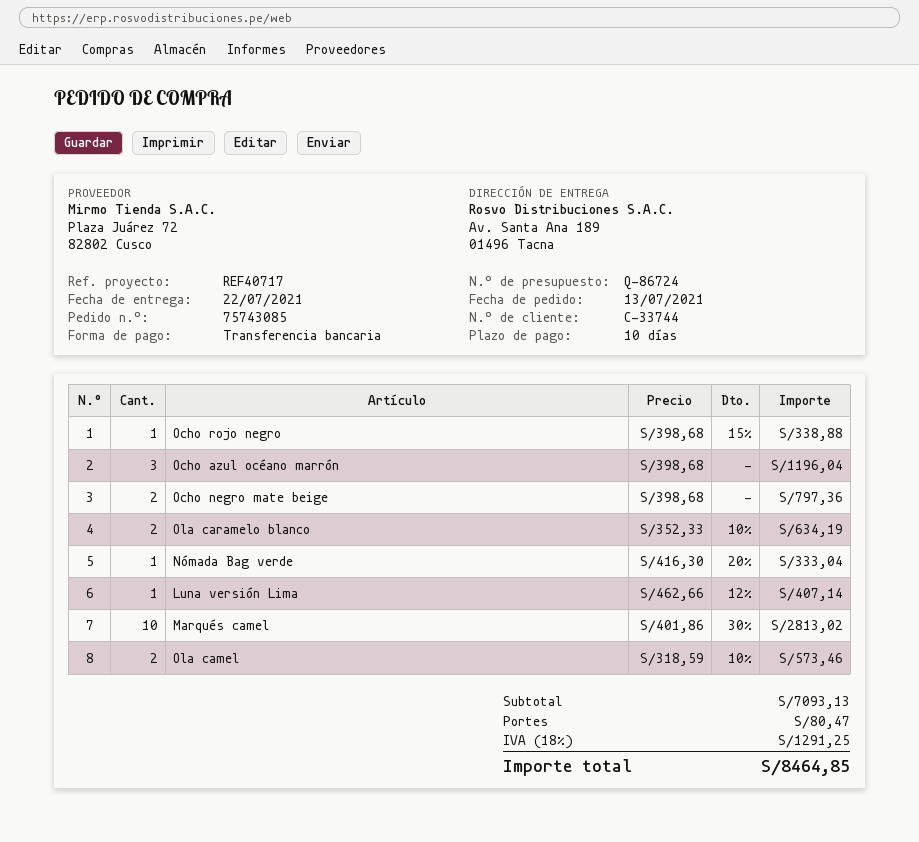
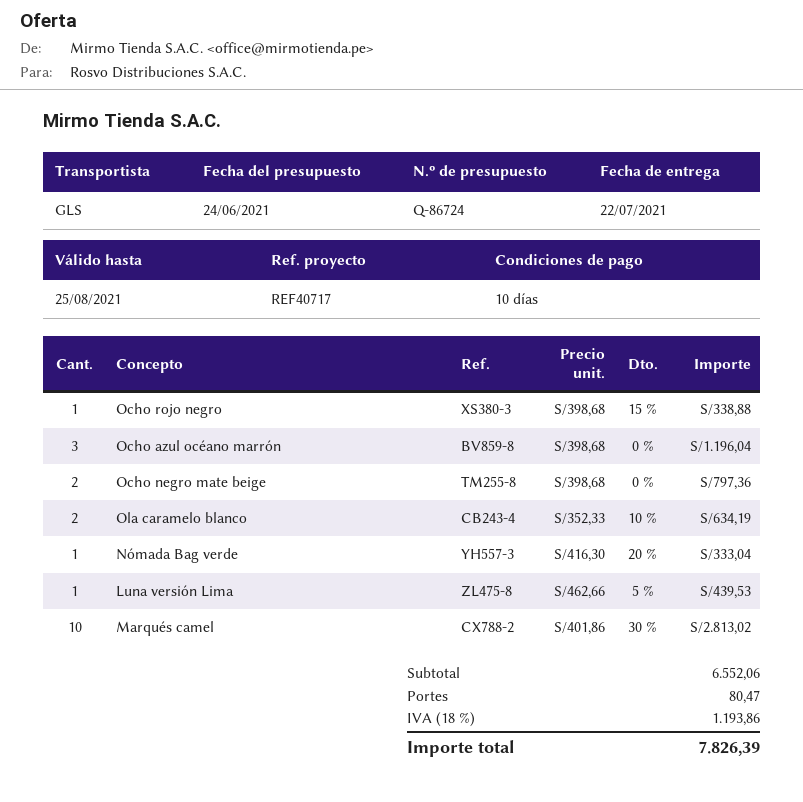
Luna versión Lima: 1 x 462.66 - 12% = 407.14 -> 1 x 462.66 - 5% = 439.53
Ola camel: 2 x 318.59 - 10% = 573.46 -> none
subtotal: 7093.13 -> 6552.06
tax: 18% = 1291.25 -> 18% = 1193.86
total: 8464.85 -> 7826.39

